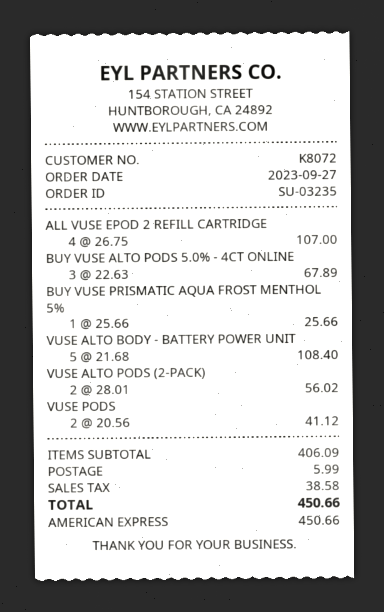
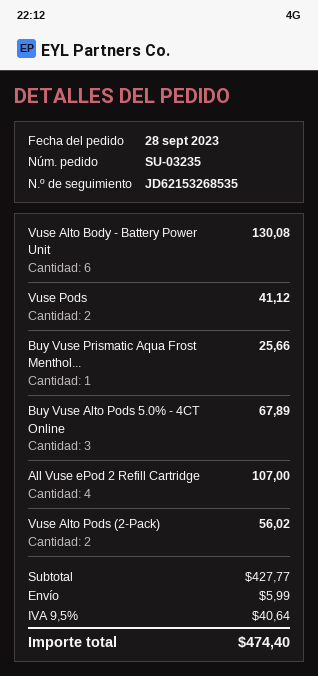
order date: 2023-09-27 -> 2023-09-28
VUSE ALTO BODY - BATTERY POWER UNIT: 5 for 108.40 -> 6 for 130.08
subtotal: 406.09 -> 427.77
tax: 38.58 -> 40.64
total: 450.66 -> 474.40

